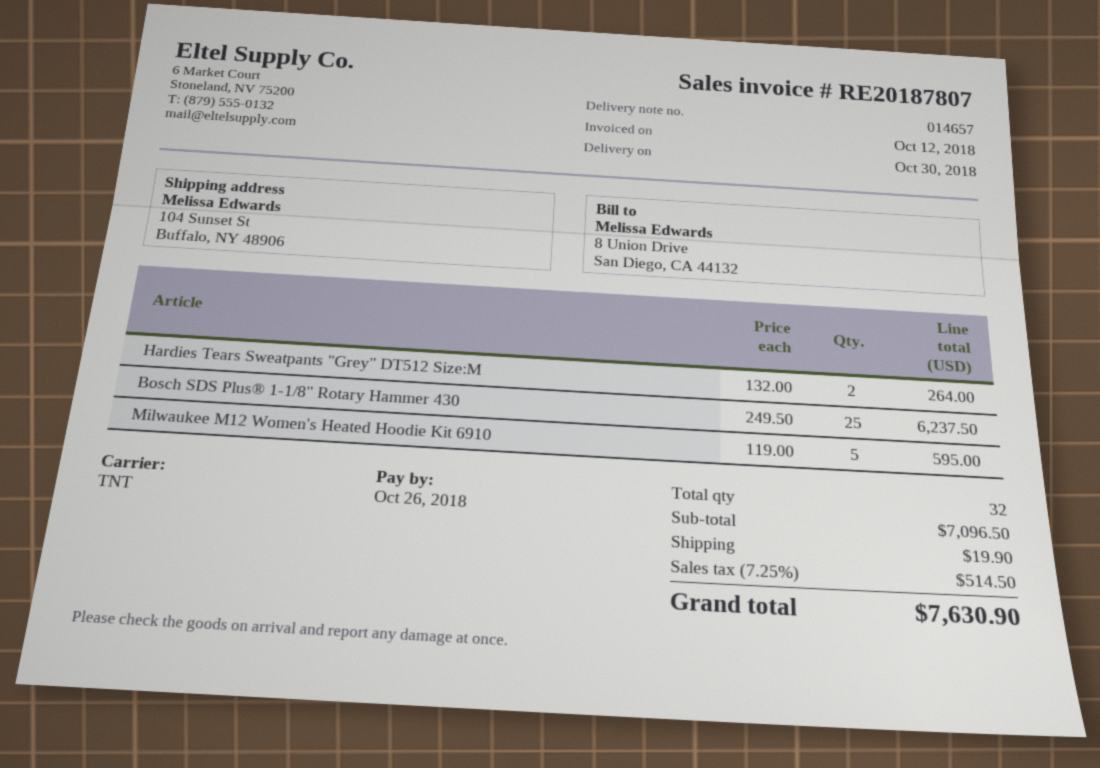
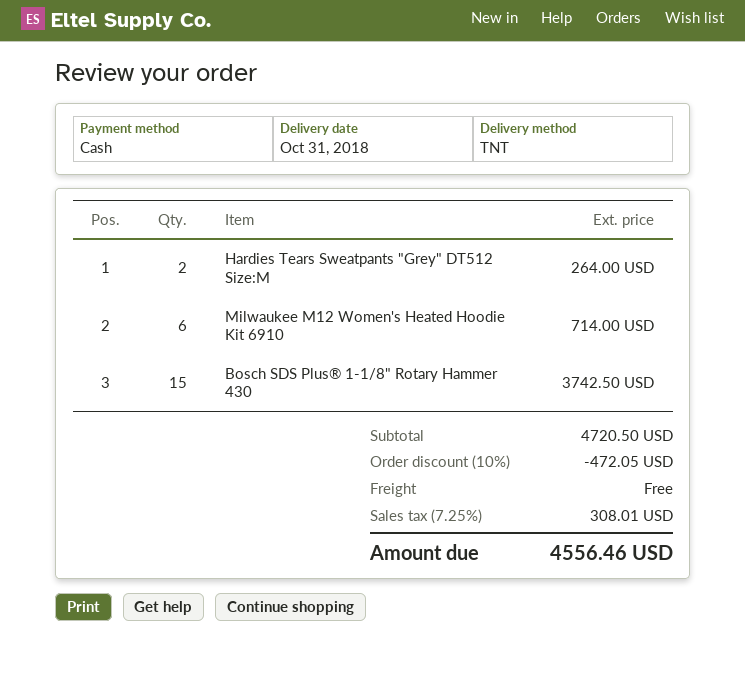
delivery date: 2018-10-30 -> 2018-10-31
Bosch SDS Plus® 1-1/8" Rotary Hammer 430: 25 for 6237.50 -> 15 for 3742.50
Milwaukee M12 Women's Heated Hoodie Kit 6910: 5 for 595.00 -> 6 for 714.00
subtotal: 7096.50 -> 4720.50
discount: none -> 10% = 472.05
shipping: 19.90 -> 0.00
tax: 7.25% = 514.50 -> 7.25% = 308.01
total: 7630.90 -> 4556.46

